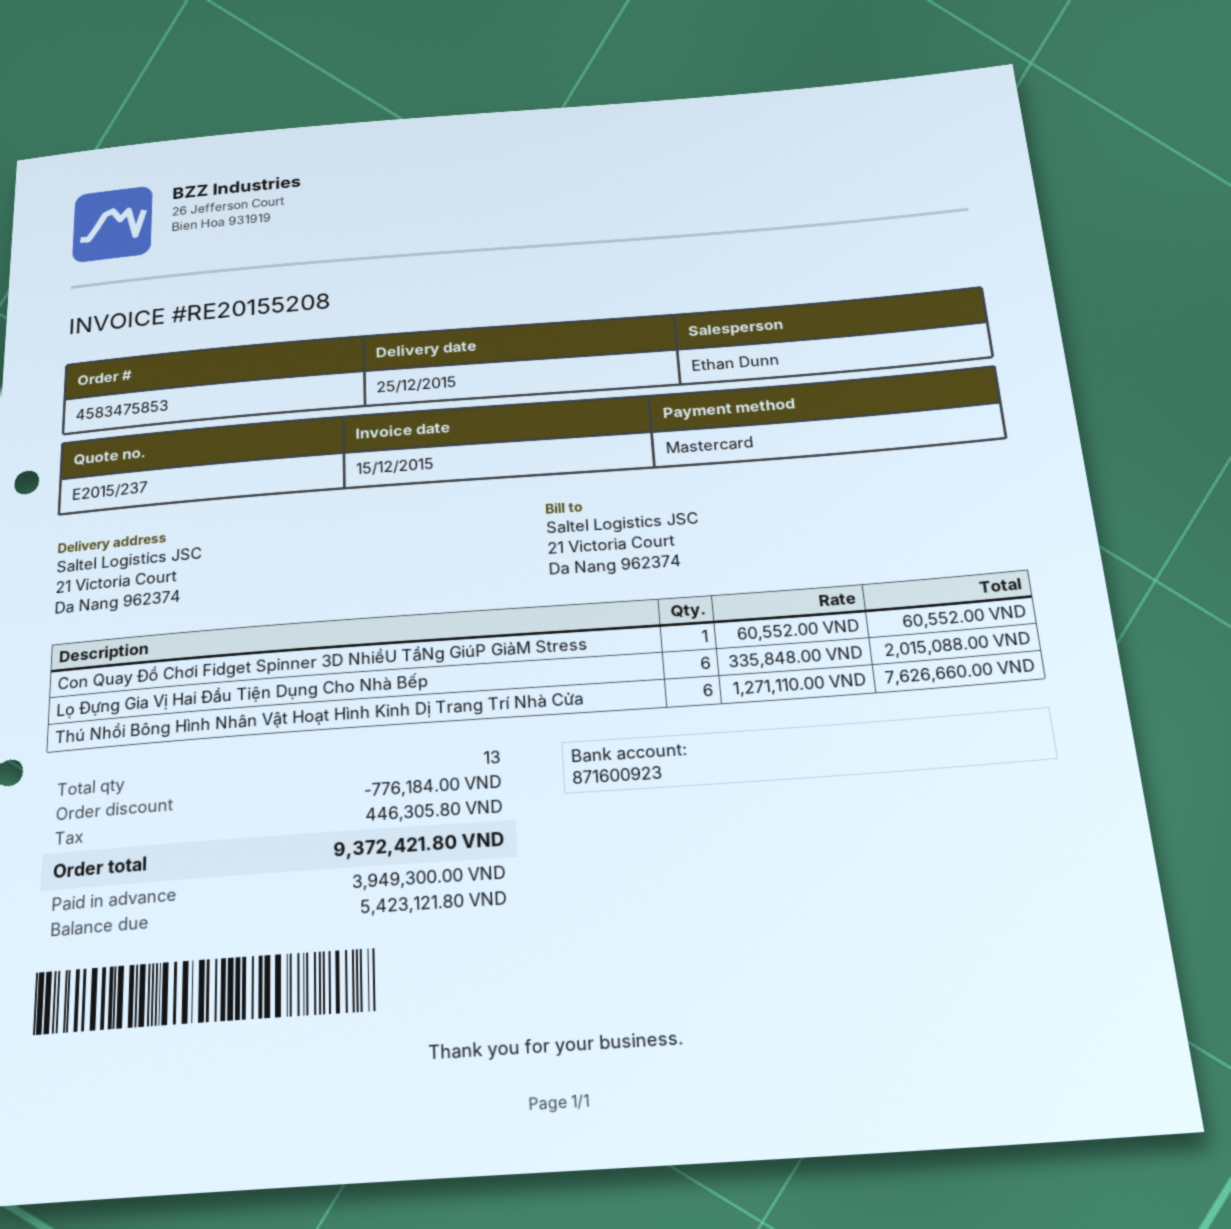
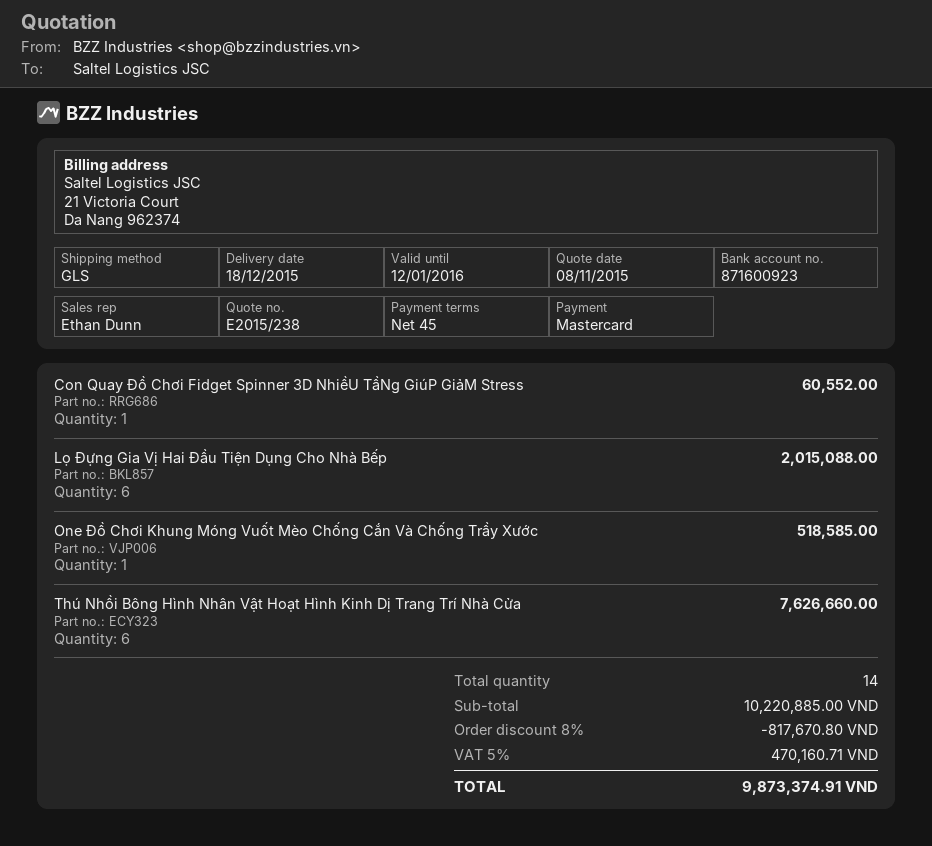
quote number: E2015/237 -> E2015/238
delivery date: 2015-12-25 -> 2015-12-18
One Đồ Chơi Khung Móng Vuốt Mèo Chống Cắn Và Chống Trầy Xước: none -> 1 for 518585.00
total quantity: 13 -> 14
discount: 776184.00 -> 817670.80
tax: 446305.80 -> 470160.71
total: 9372421.80 -> 9873374.91

